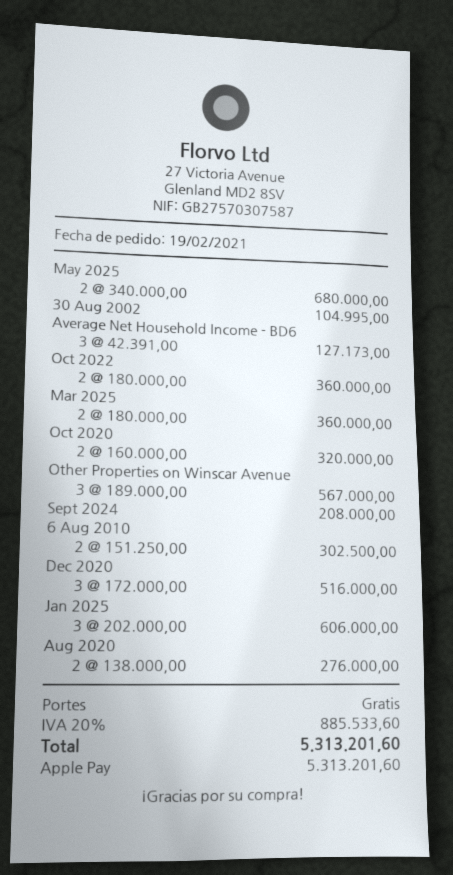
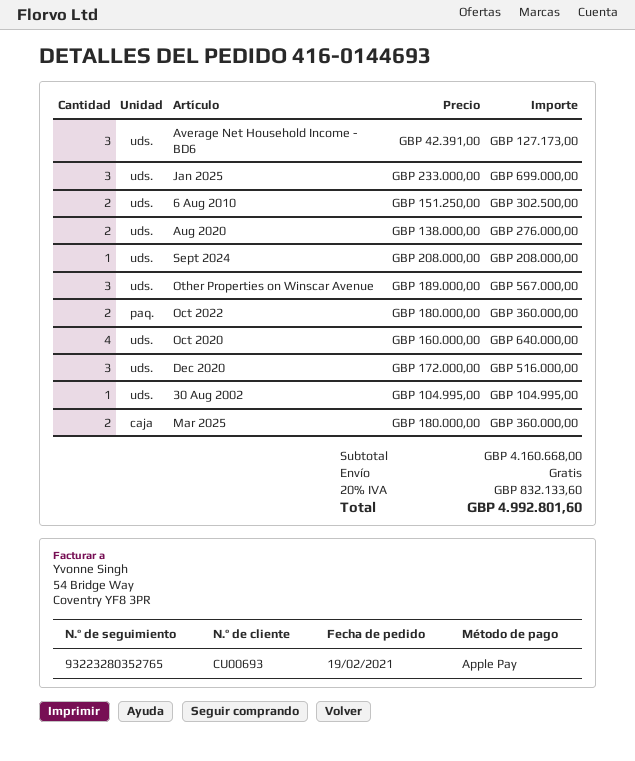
May 2025: 2 x 340000.00 = 680000.00 -> none
Oct 2020: 2 x 160000.00 = 320000.00 -> 4 x 160000.00 = 640000.00
Jan 2025: 3 x 202000.00 = 606000.00 -> 3 x 233000.00 = 699000.00
tax: 20% = 885533.60 -> 20% = 832133.60
total: 5313201.60 -> 4992801.60

